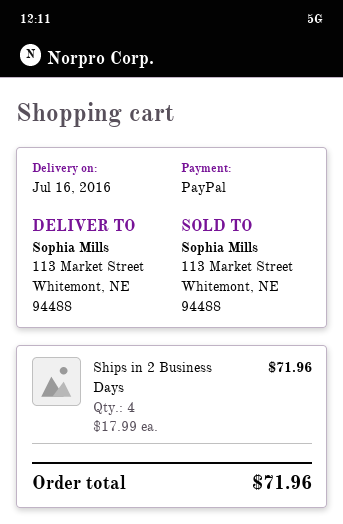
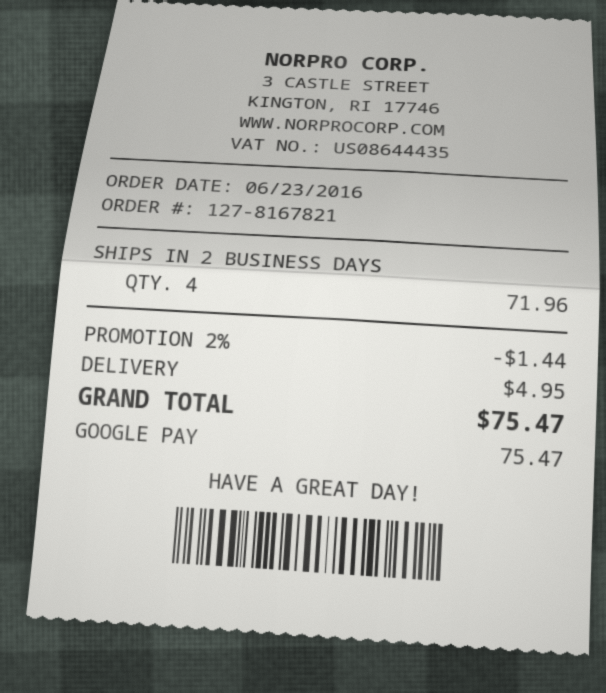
payment method: PayPal -> Google Pay
discount: none -> 2% = 1.44
shipping: none -> 4.95
total: 71.96 -> 75.47

